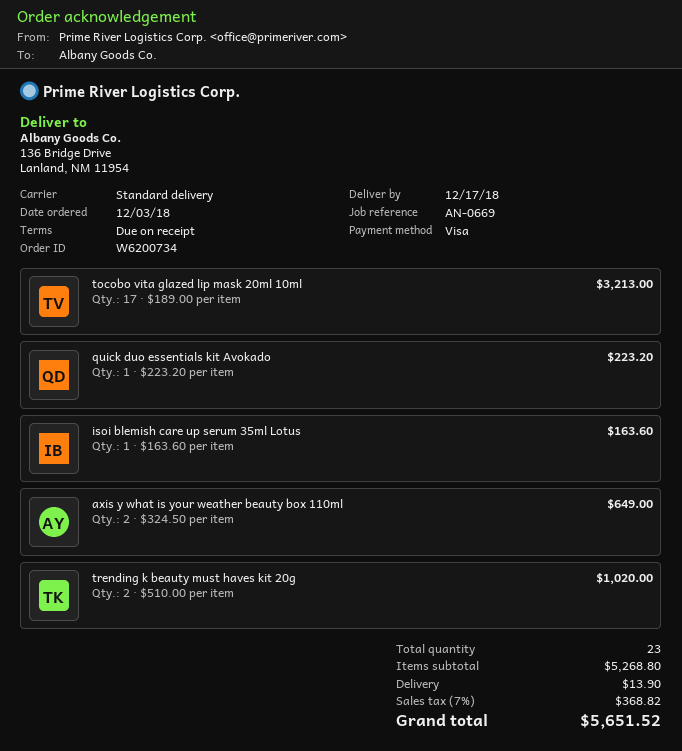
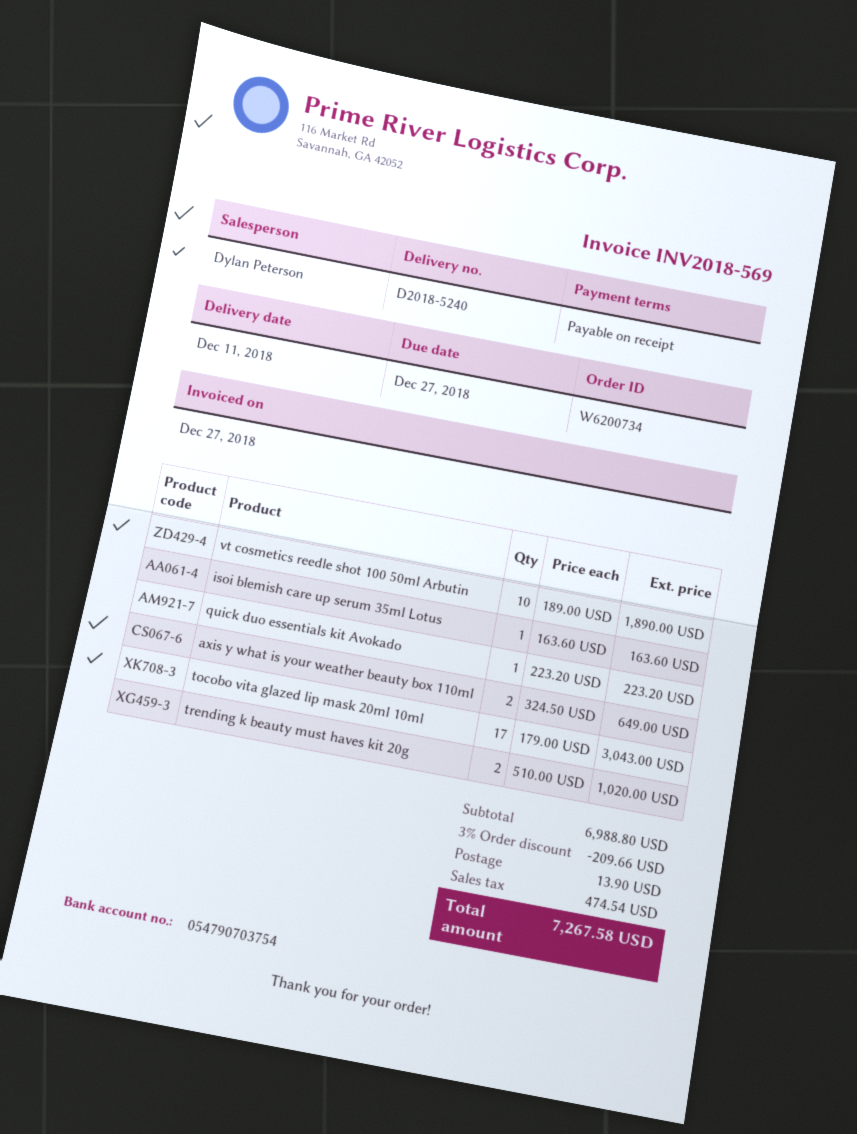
delivery date: 2018-12-17 -> 2018-12-11
tocobo vita glazed lip mask 20ml 10ml: 17 x 189.00 = 3213.00 -> 17 x 179.00 = 3043.00
vt cosmetics reedle shot 100 50ml Arbutin: none -> 10 x 189.00 = 1890.00
subtotal: 5268.80 -> 6988.80
discount: none -> 3% = 209.66
tax: 368.82 -> 474.54
total: 5651.52 -> 7267.58

